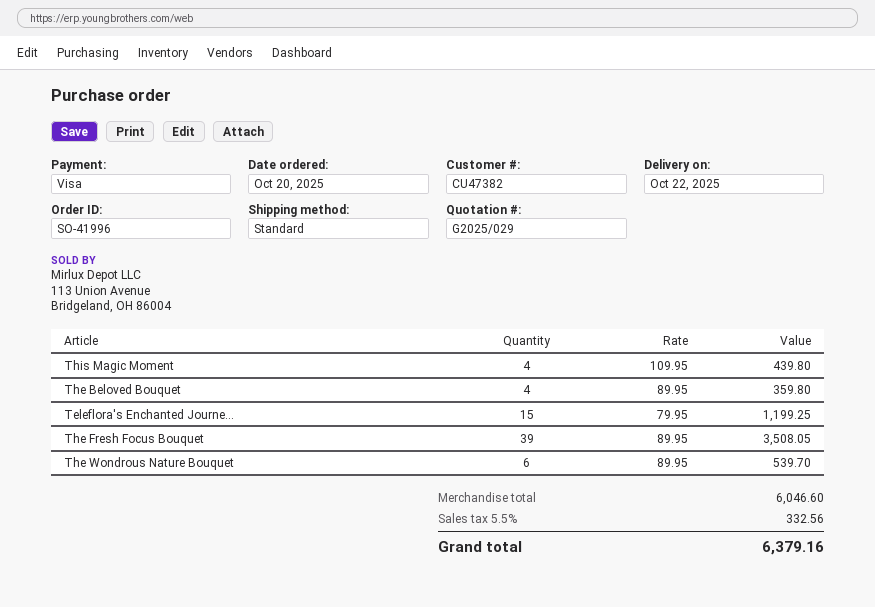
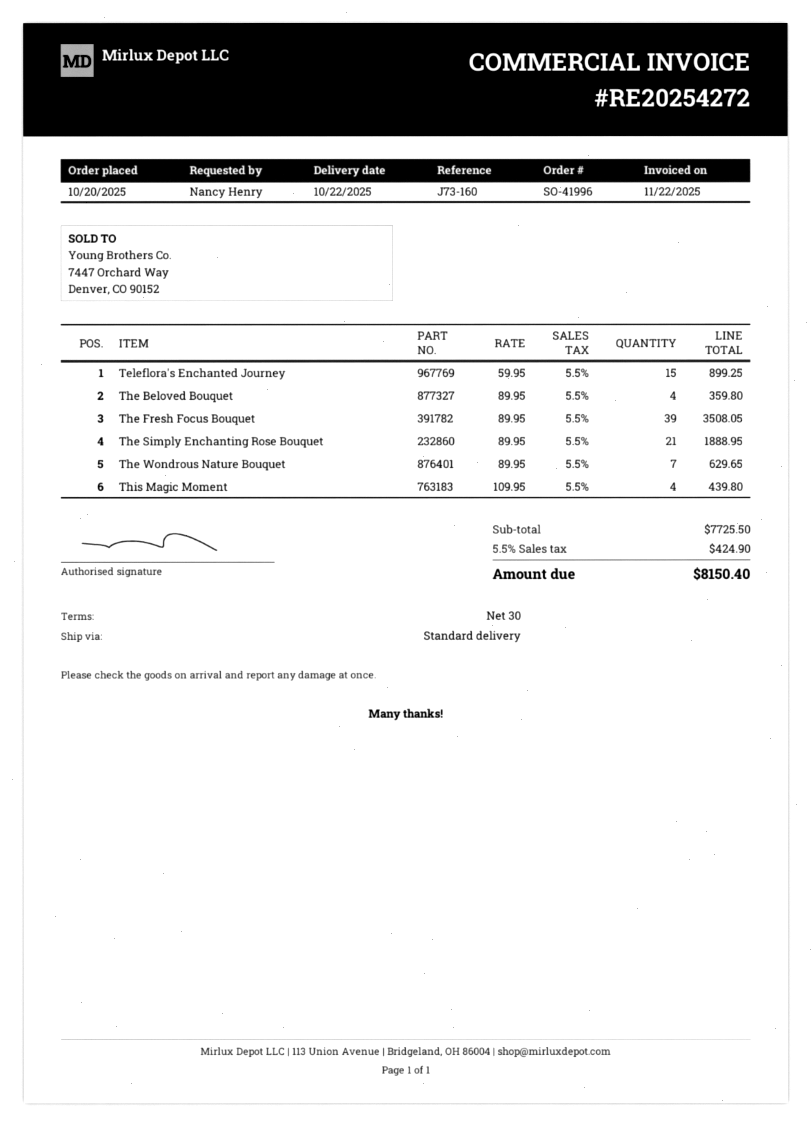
Teleflora's Enchanted Journe...: 15 x 79.95 = 1199.25 -> 15 x 59.95 = 899.25
The Wondrous Nature Bouquet: 6 x 89.95 = 539.70 -> 7 x 89.95 = 629.65
The Simply Enchanting Rose Bouquet: none -> 21 x 89.95 = 1888.95
subtotal: 6046.60 -> 7725.50
tax: 5.5% = 332.56 -> 5.5% = 424.90
total: 6379.16 -> 8150.40

